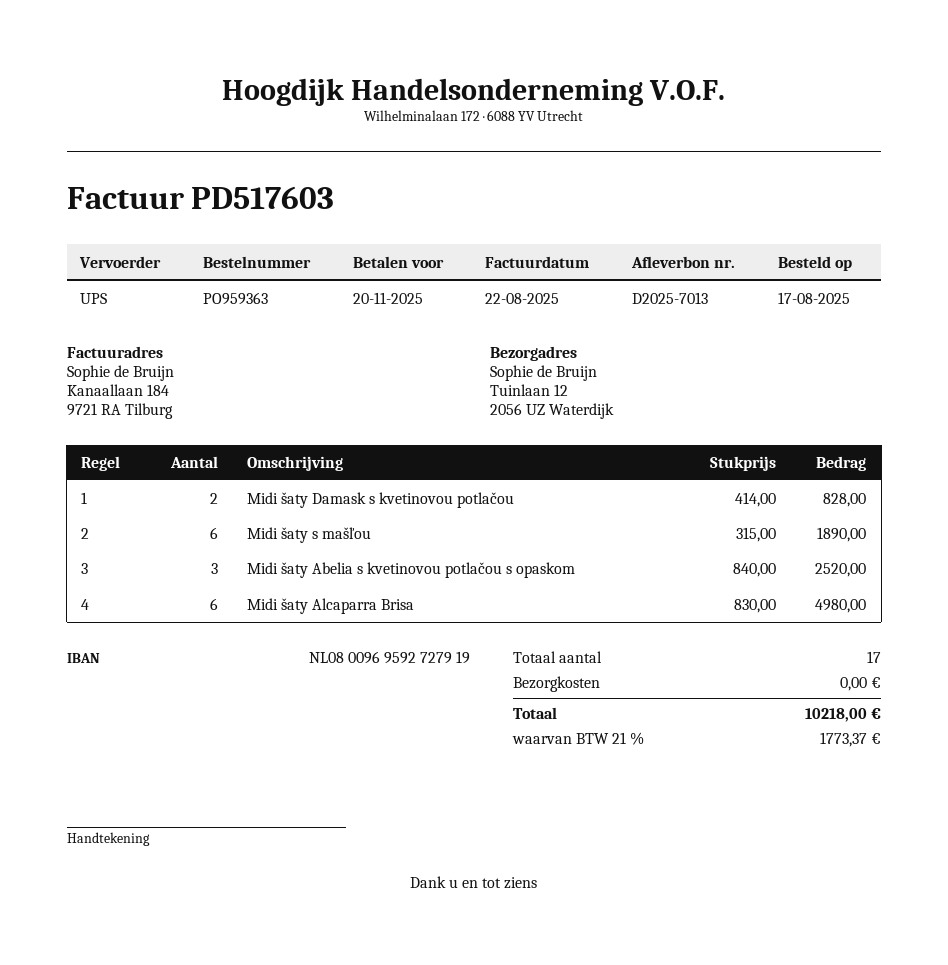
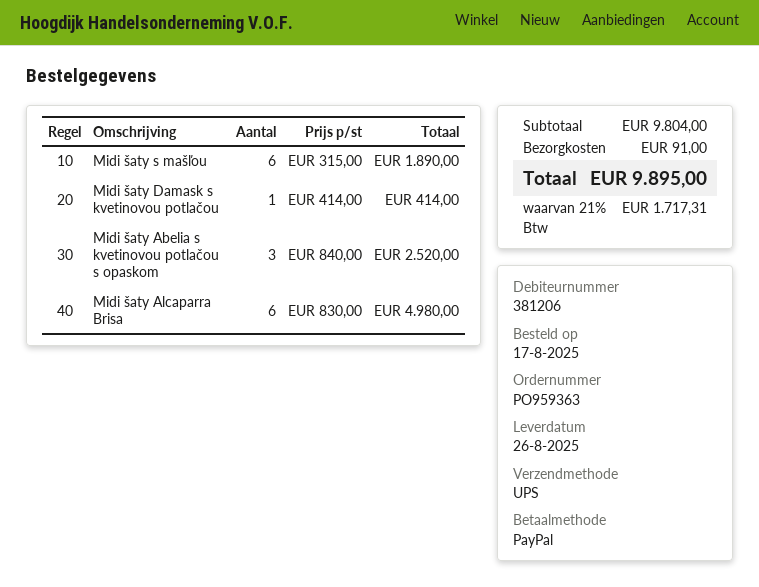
Midi šaty Damask s kvetinovou potlačou: 2 x 414.00 = 828.00 -> 1 x 414.00 = 414.00
shipping: 0.00 -> 91.00
tax: 21% = 1773.37 -> 21% = 1717.31
total: 10218.00 -> 9895.00

